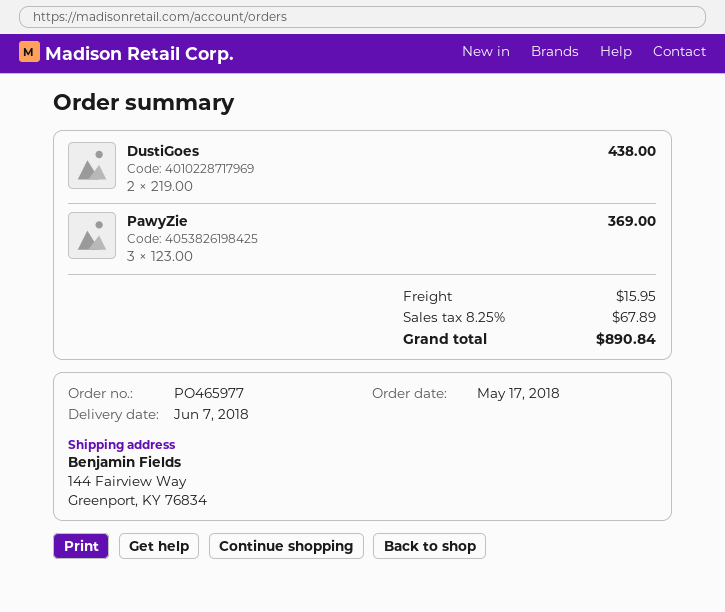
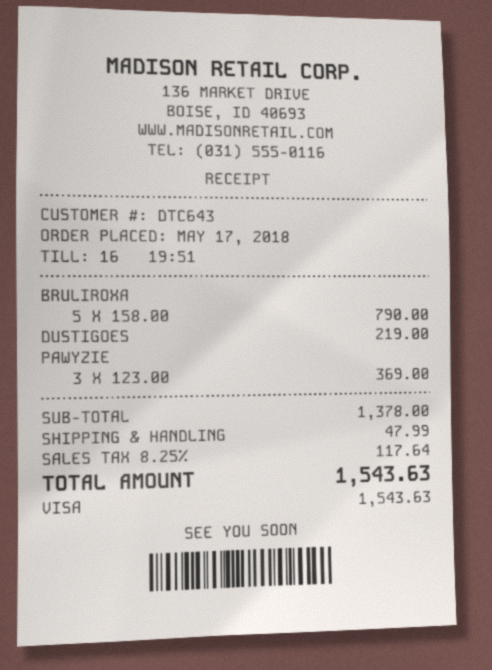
DustiGoes: 2 x 219.00 = 438.00 -> 1 x 219.00 = 219.00
BRULIROXA: none -> 5 x 158.00 = 790.00
shipping: 15.95 -> 47.99
tax: 8.25% = 67.89 -> 8.25% = 117.64
total: 890.84 -> 1543.63

